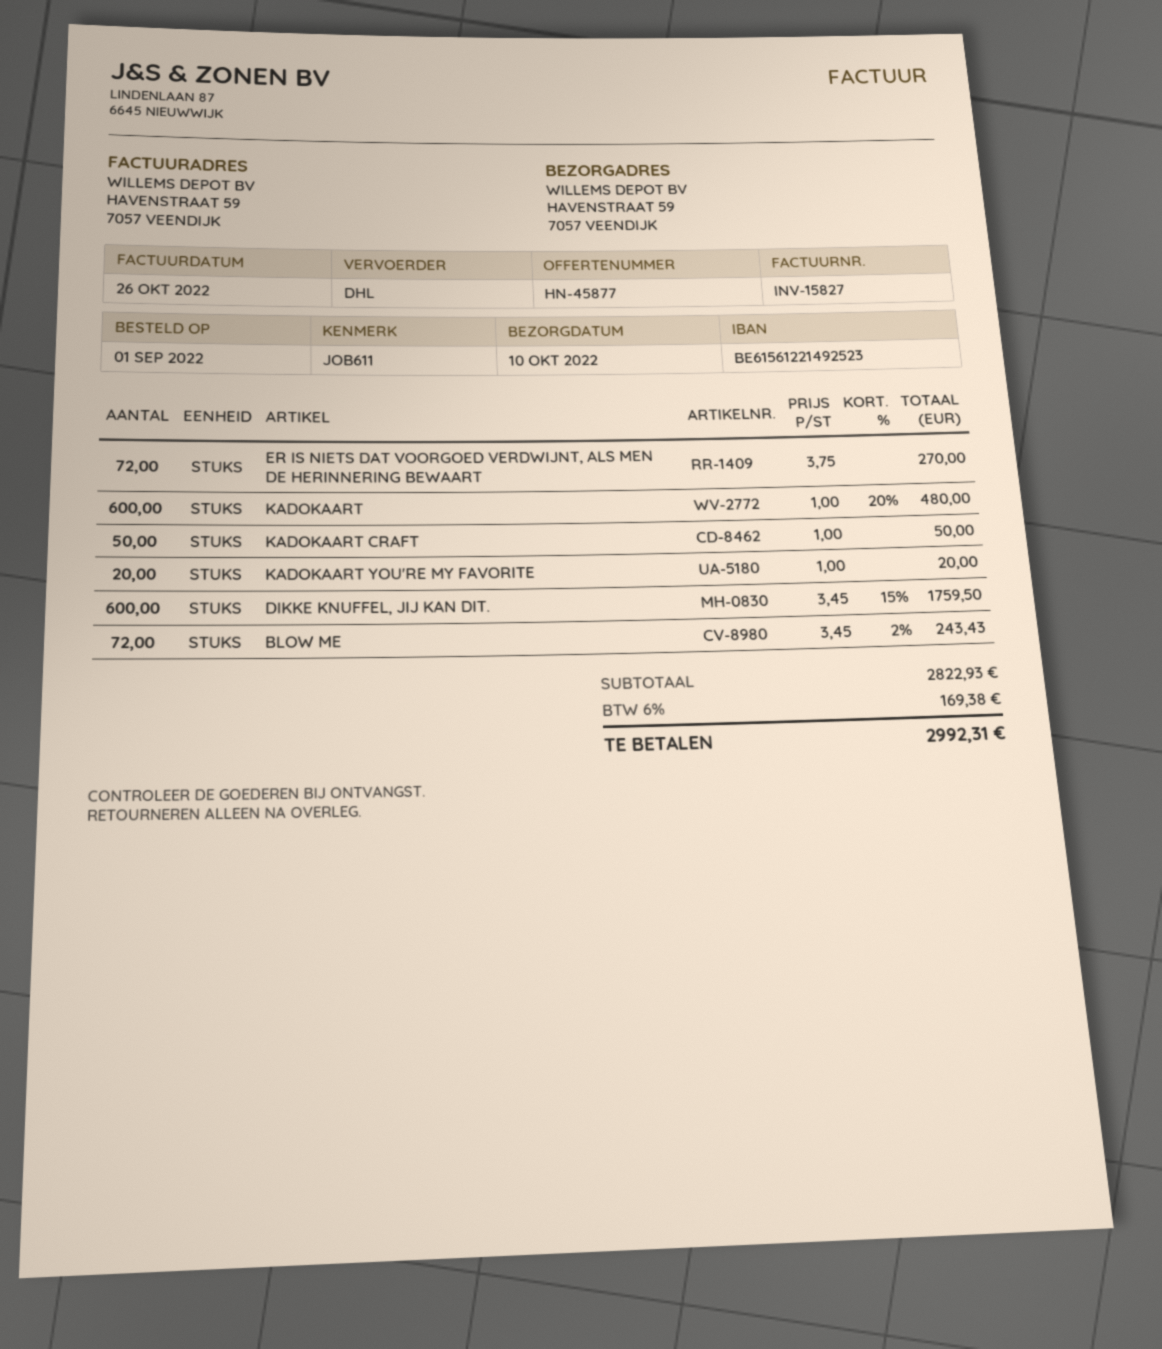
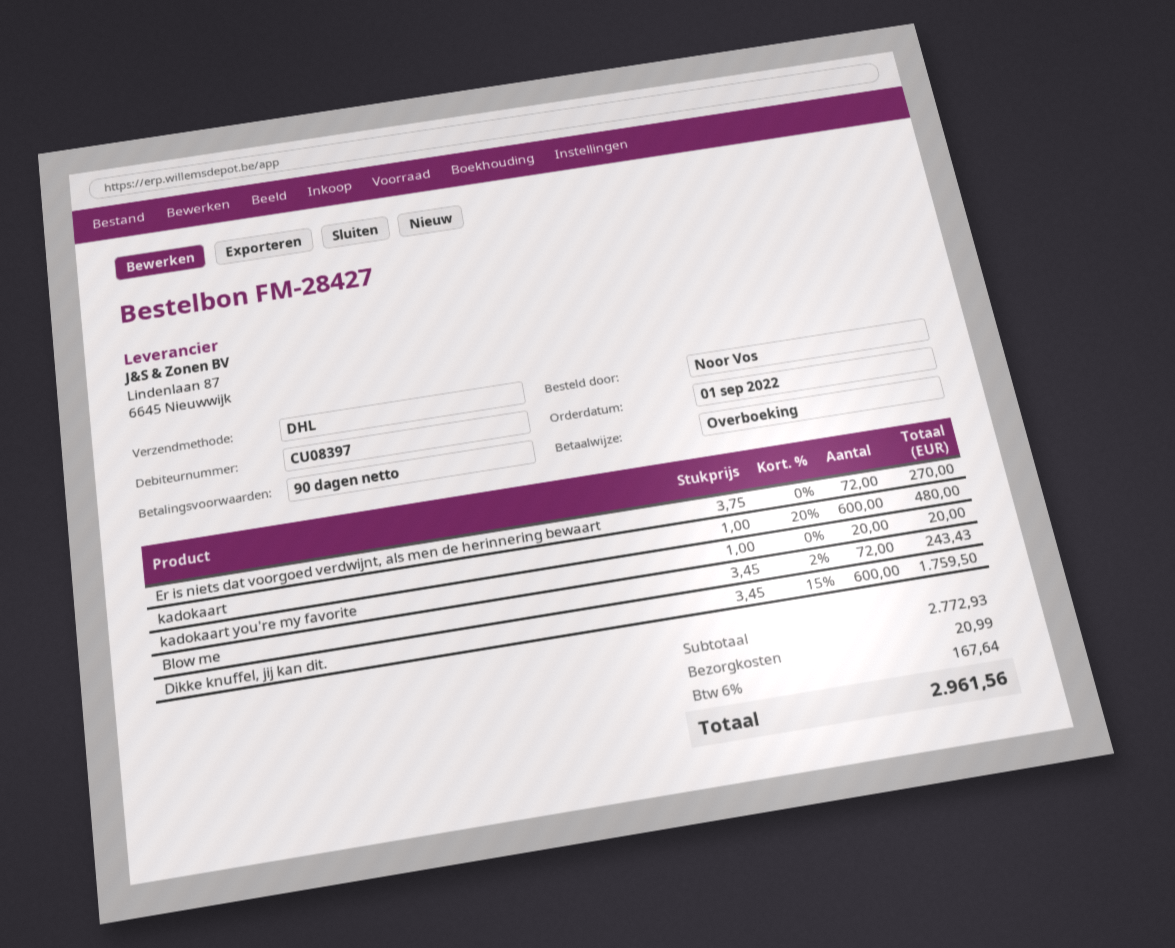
KADOKAART CRAFT: 50 x 1.00 = 50.00 -> none
subtotal: 2822.93 -> 2772.93
shipping: none -> 20.99
tax: 6% = 169.38 -> 6% = 167.64
total: 2992.31 -> 2961.56

